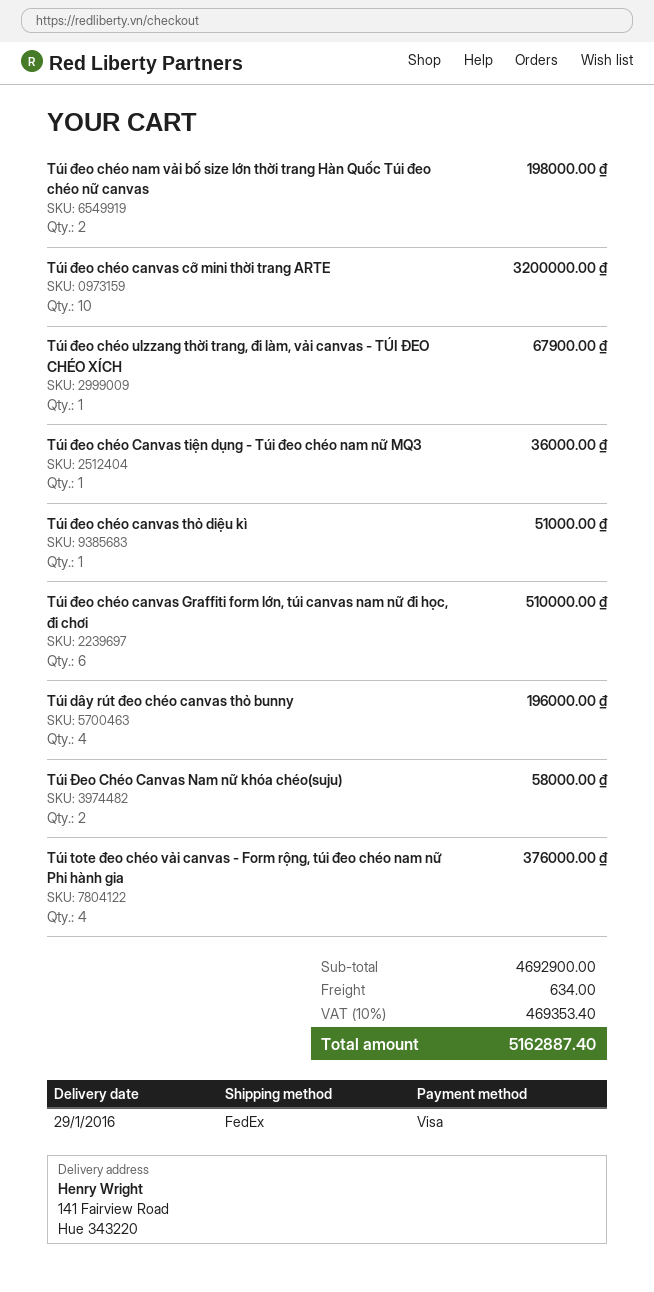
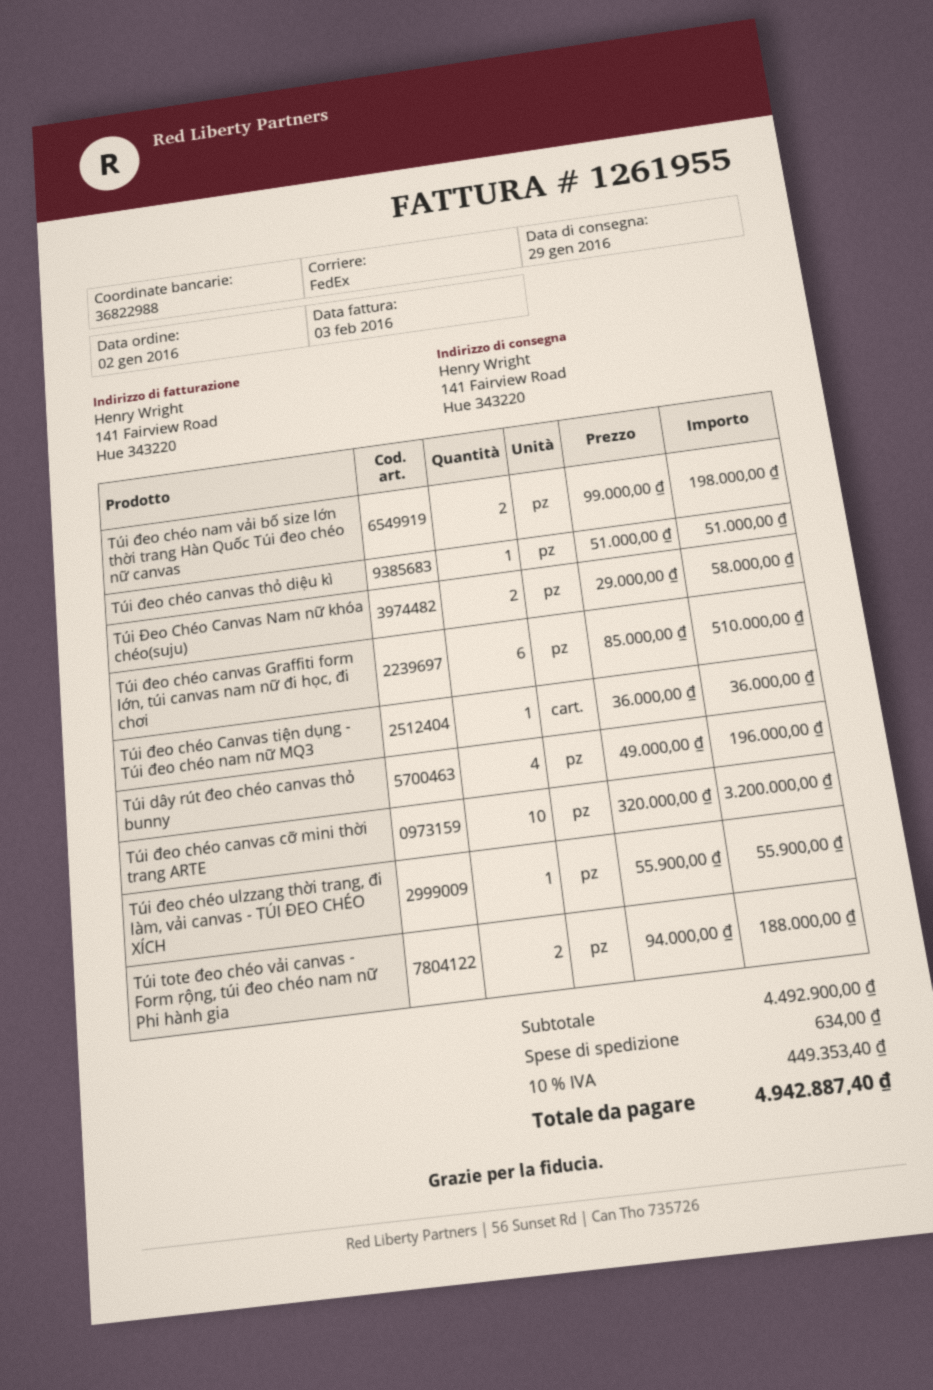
Túi đeo chéo ulzzang thời trang, đi làm, vải canvas - TÚI ĐEO CHÉO XÍCH: 1 for 67900.00 -> 1 for 55900.00
Túi tote đeo chéo vải canvas - Form rộng, túi đeo chéo nam nữ Phi hành gia: 4 for 376000.00 -> 2 for 188000.00
subtotal: 4692900.00 -> 4492900.00
tax: 10% = 469353.40 -> 10% = 449353.40
total: 5162887.40 -> 4942887.40

